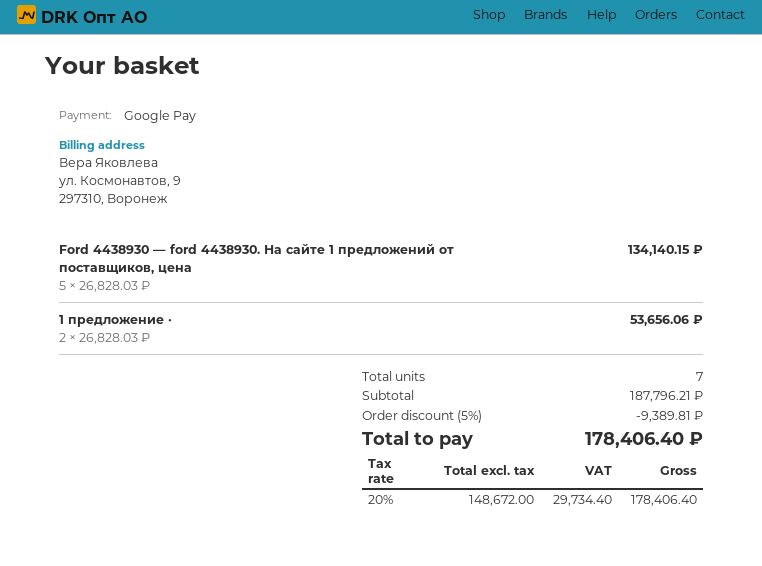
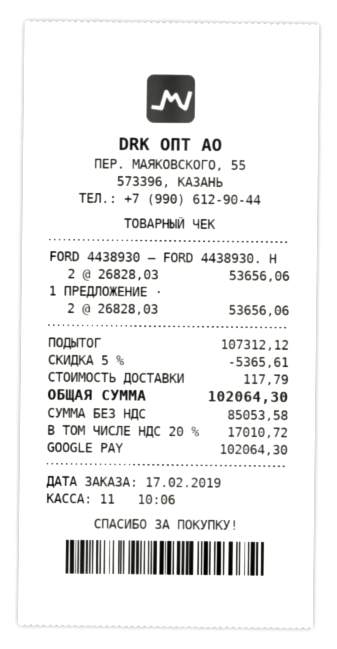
Ford 4438930 — ford 4438930. На сайте 1 предложений от поставщиков, цена: 5 x 26828.03 = 134140.15 -> 2 x 26828.03 = 53656.06
subtotal: 187796.21 -> 107312.12
discount: 5% = 9389.81 -> 5% = 5365.61
shipping: none -> 117.79
net: 148672.00 -> 85053.58
tax: 20% = 29734.40 -> 20% = 17010.72
total: 178406.40 -> 102064.30

